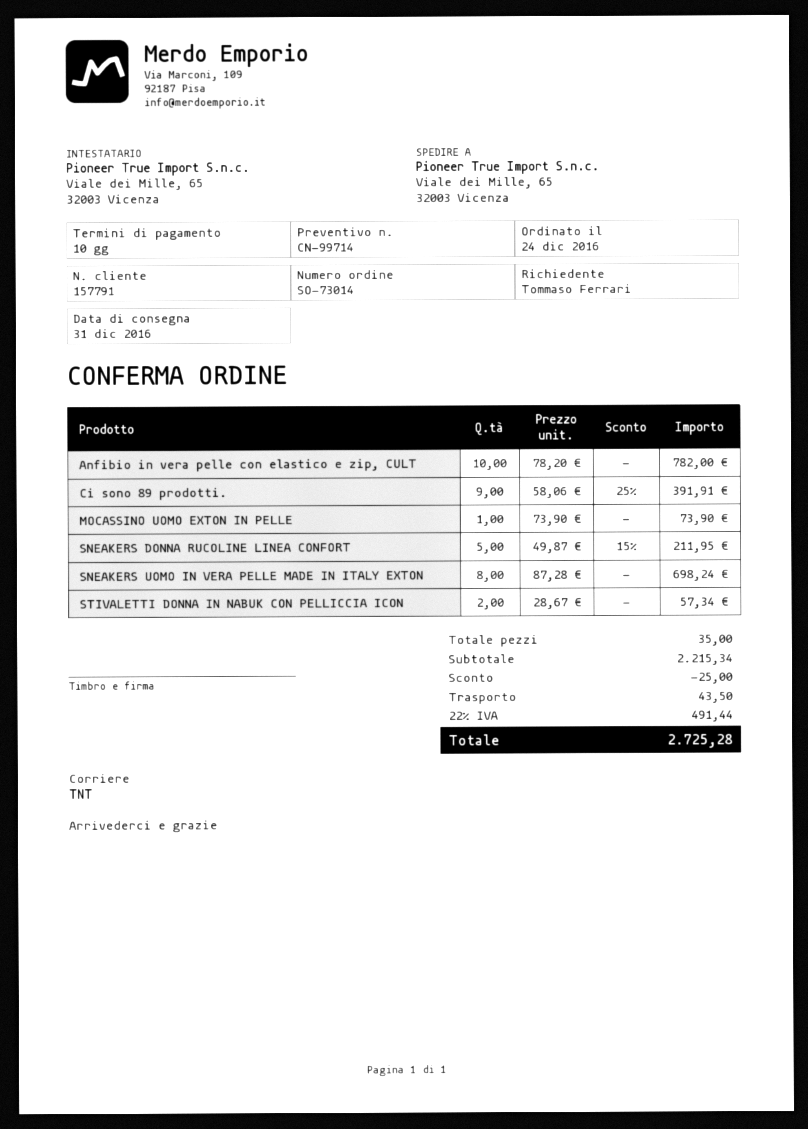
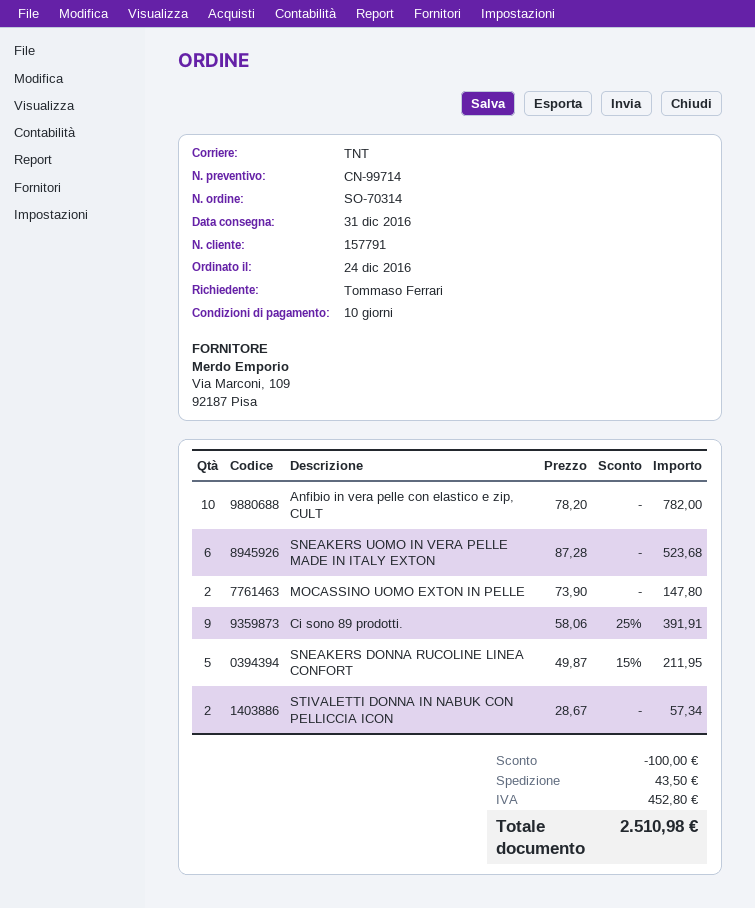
order number: SO-73014 -> SO-70314
MOCASSINO UOMO EXTON IN PELLE: 1 x 73.90 = 73.90 -> 2 x 73.90 = 147.80
SNEAKERS UOMO IN VERA PELLE MADE IN ITALY EXTON: 8 x 87.28 = 698.24 -> 6 x 87.28 = 523.68
discount: 25.00 -> 100.00
tax: 491.44 -> 452.80
total: 2725.28 -> 2510.98

